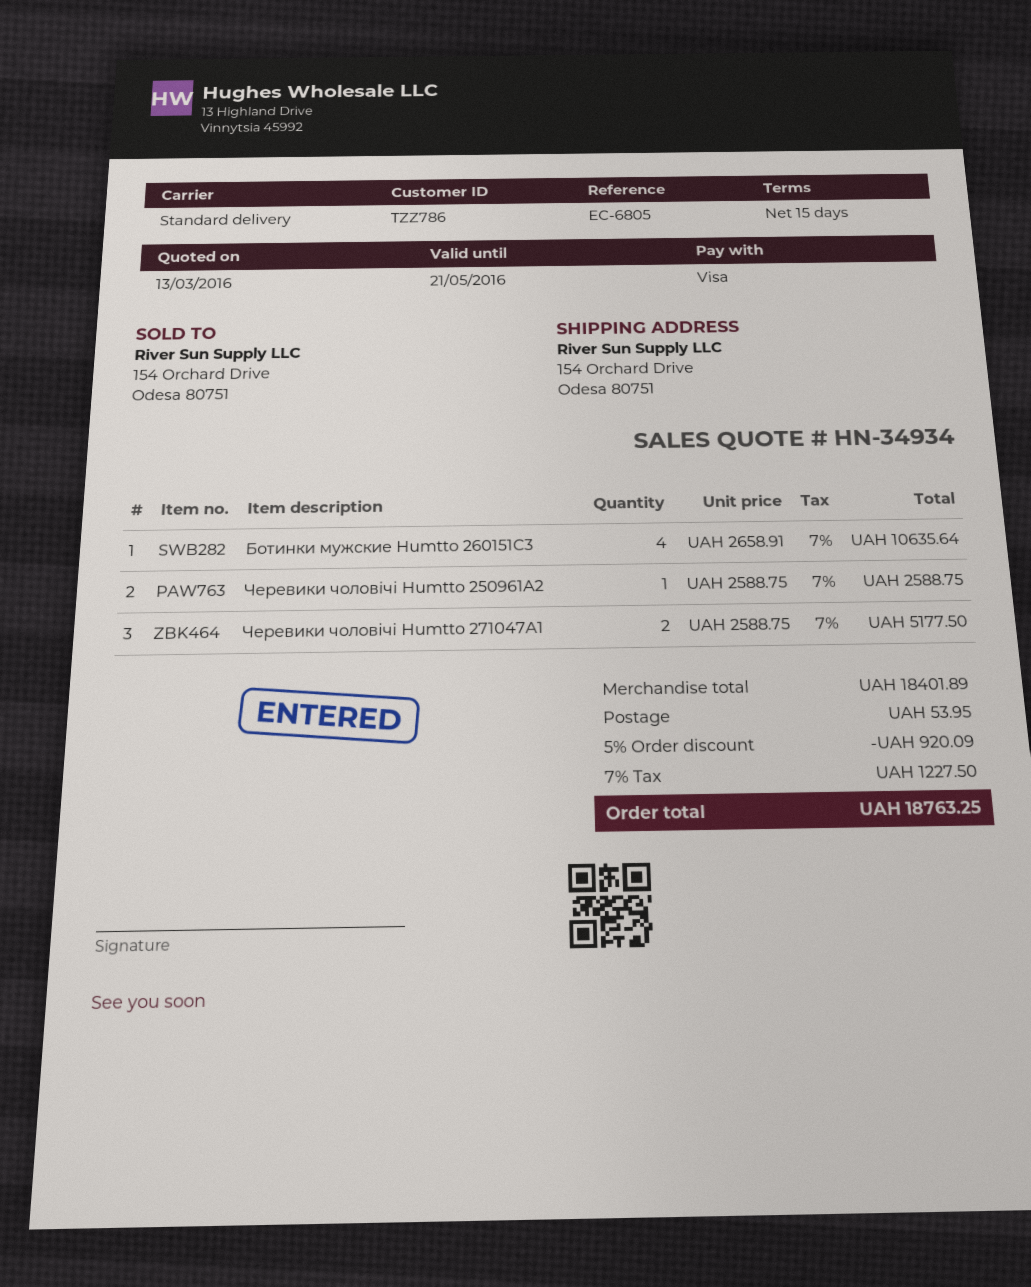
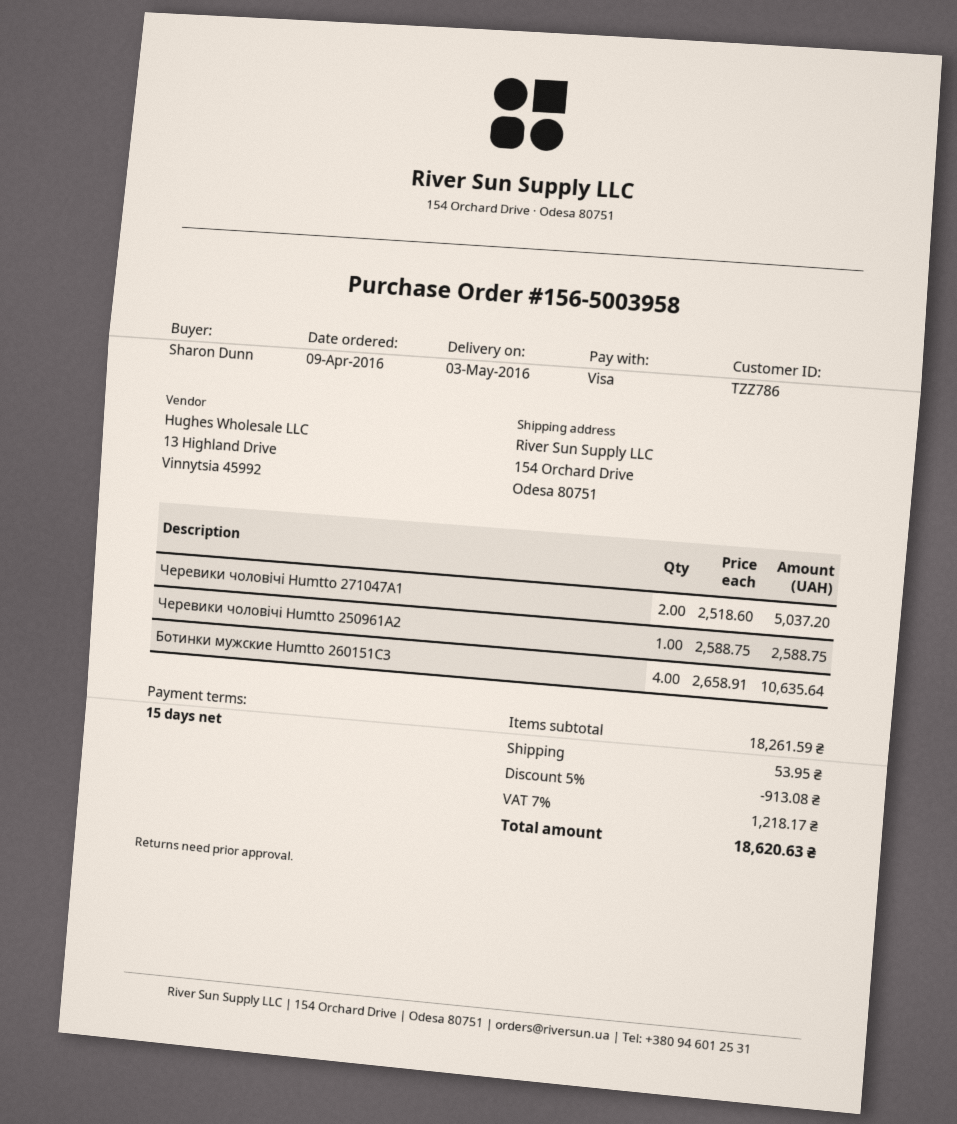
Черевики чоловічі Humtto 271047A1: 2 x 2588.75 = 5177.50 -> 2 x 2518.60 = 5037.20
subtotal: 18401.89 -> 18261.59
discount: 5% = 920.09 -> 5% = 913.08
tax: 7% = 1227.50 -> 7% = 1218.17
total: 18763.25 -> 18620.63

